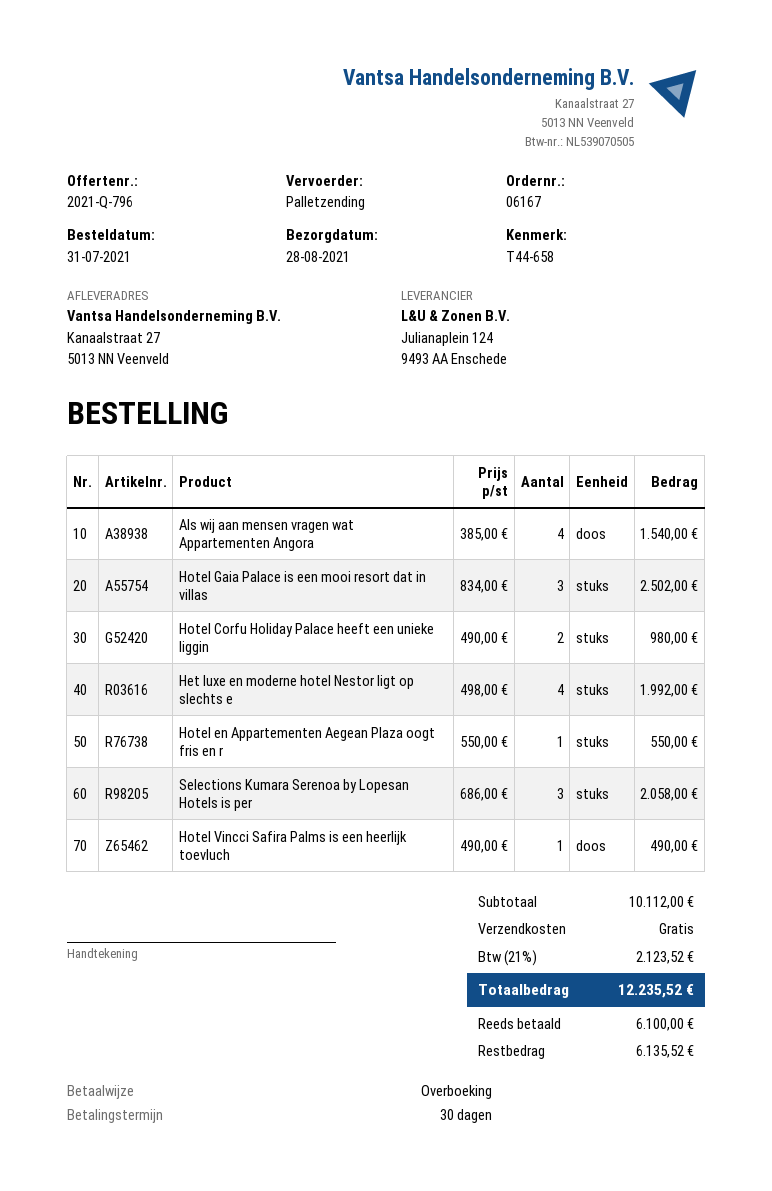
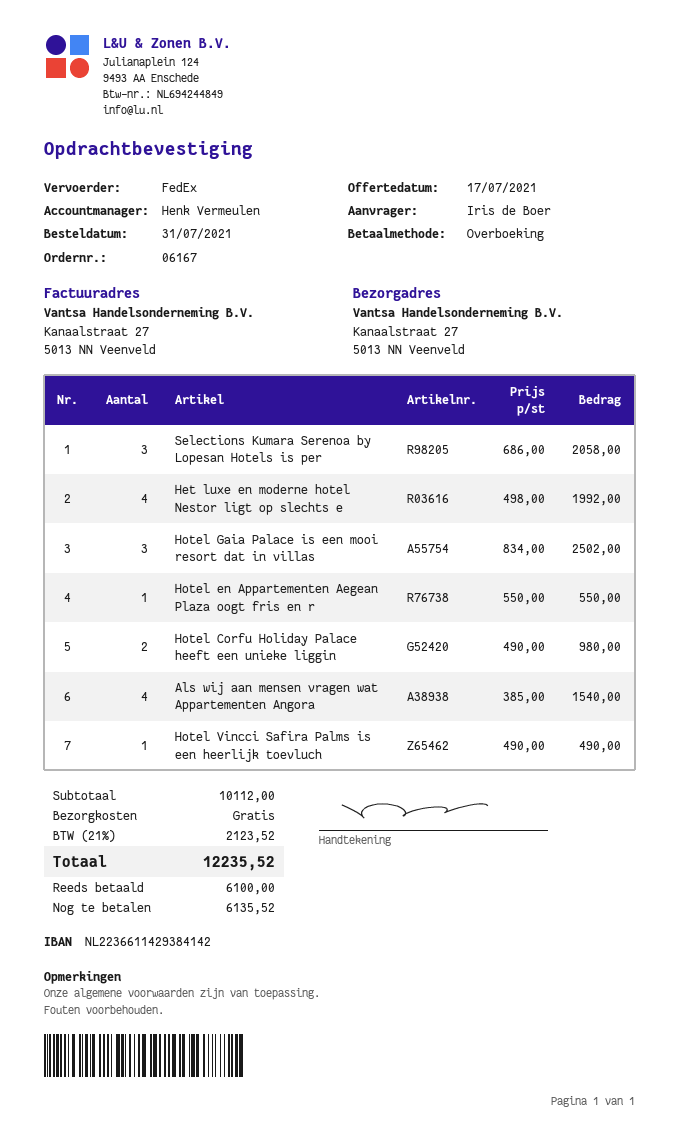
shipping method: pallet freight -> FedEx

